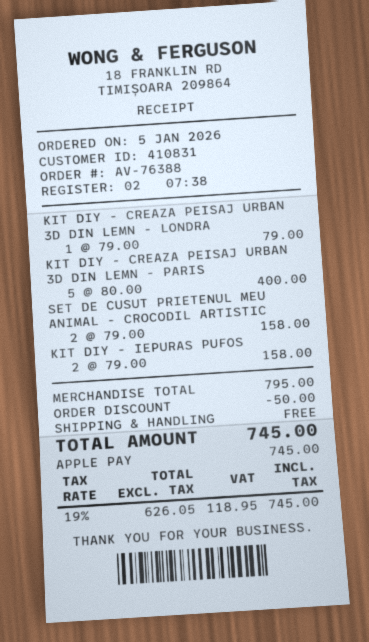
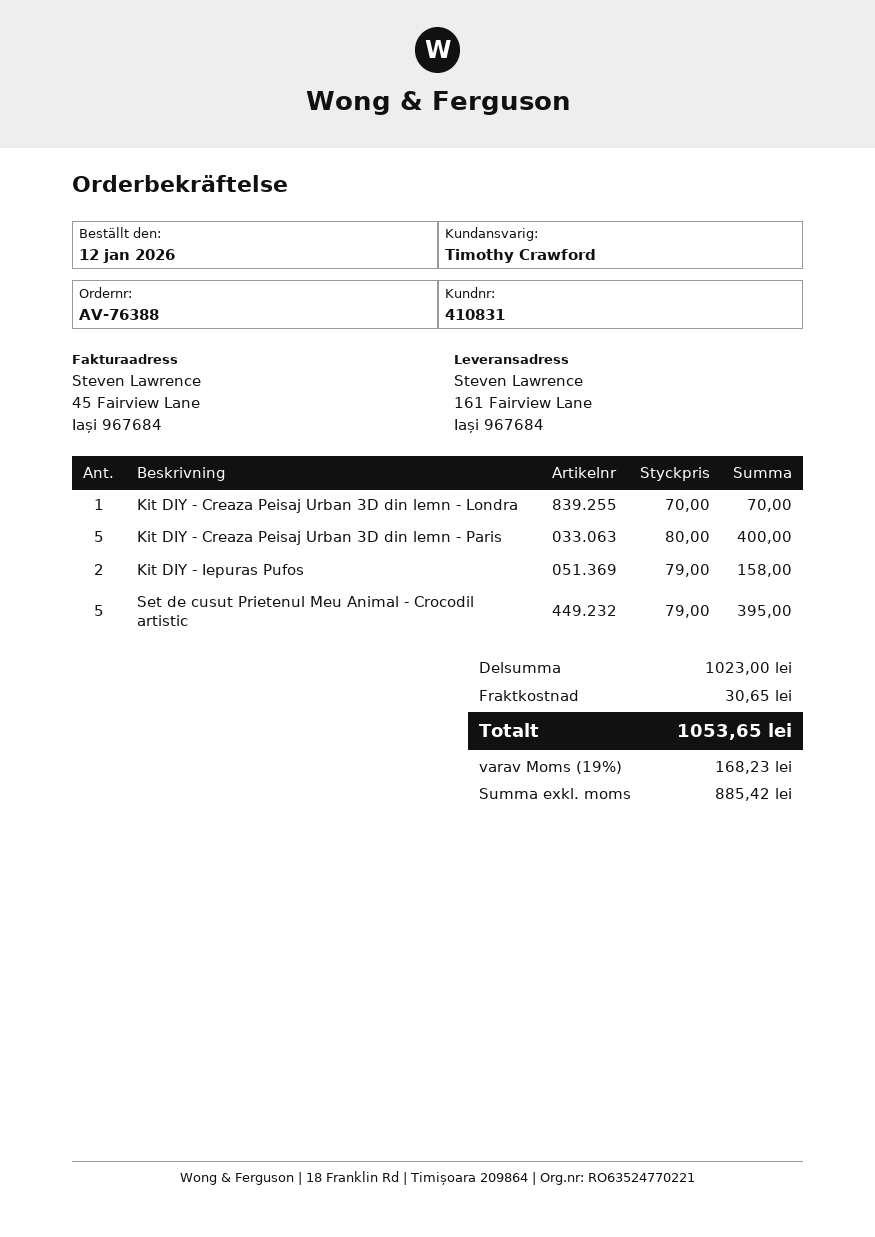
order date: 2026-01-05 -> 2026-01-12
KIT DIY - CREAZA PEISAJ URBAN 3D DIN LEMN - LONDRA: 1 x 79.00 = 79.00 -> 1 x 70.00 = 70.00
SET DE CUSUT PRIETENUL MEU ANIMAL - CROCODIL ARTISTIC: 2 x 79.00 = 158.00 -> 5 x 79.00 = 395.00
subtotal: 795.00 -> 1023.00
discount: 50.00 -> none
shipping: 0.00 -> 30.65
net: 626.05 -> 885.42
tax: 19% = 118.95 -> 19% = 168.23
total: 745.00 -> 1053.65

